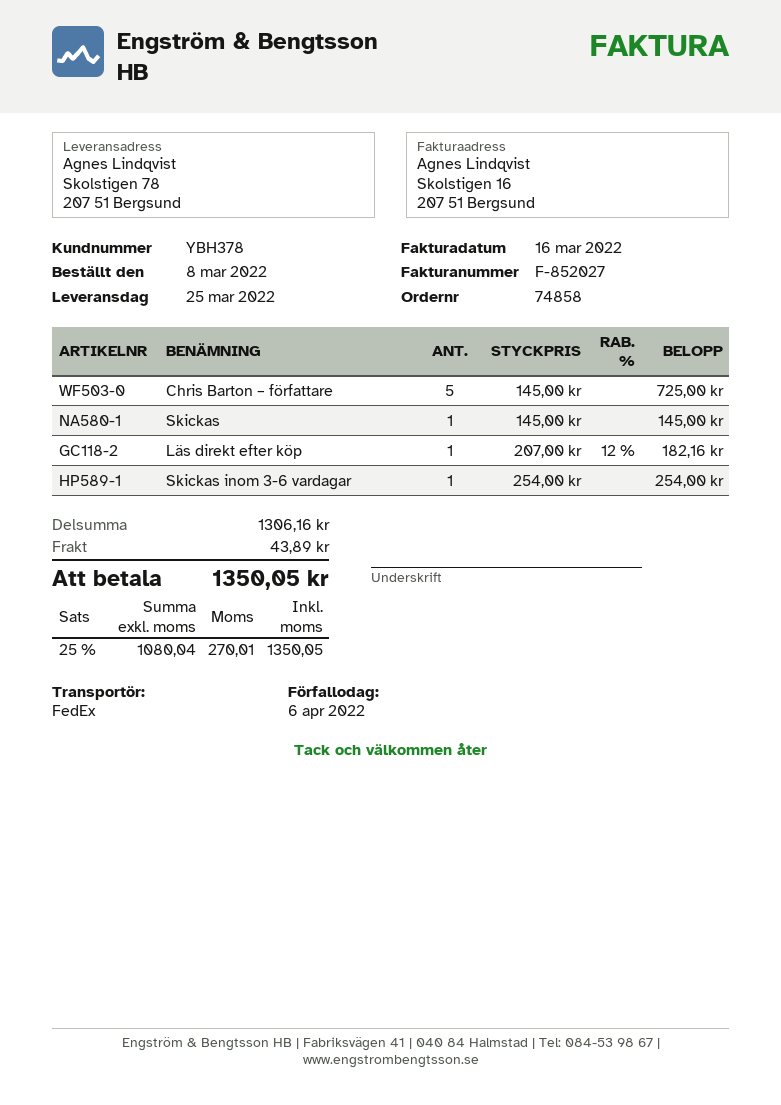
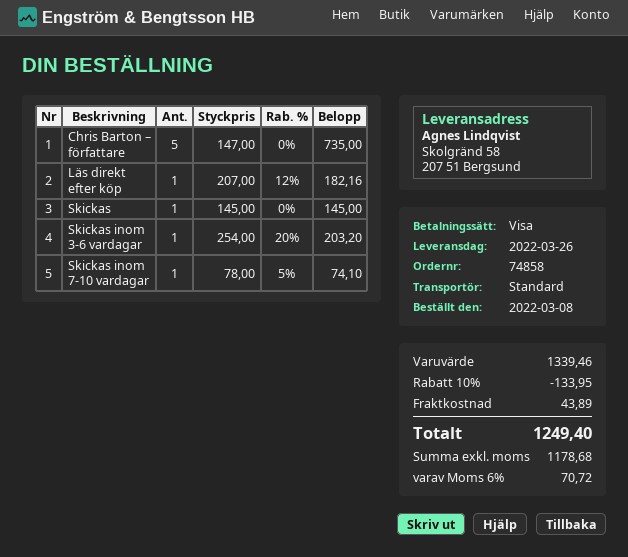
delivery date: 2022-03-25 -> 2022-03-26
shipping method: FedEx -> standard
ship to: Skolstigen 78, 207 51 Bergsund -> Skolgränd 58, 207 51 Bergsund
Chris Barton – författare: 5 x 145.00 = 725.00 -> 5 x 147.00 = 735.00
Skickas inom 3-6 vardagar: 1 x 254.00 = 254.00 -> 1 x 254.00 - 20% = 203.20
Skickas inom 7-10 vardagar: none -> 1 x 78.00 - 5% = 74.10
subtotal: 1306.16 -> 1339.46
discount: none -> 10% = 133.95
net: 1080.04 -> 1178.68
tax: 25% = 270.01 -> 6% = 70.72
total: 1350.05 -> 1249.40

